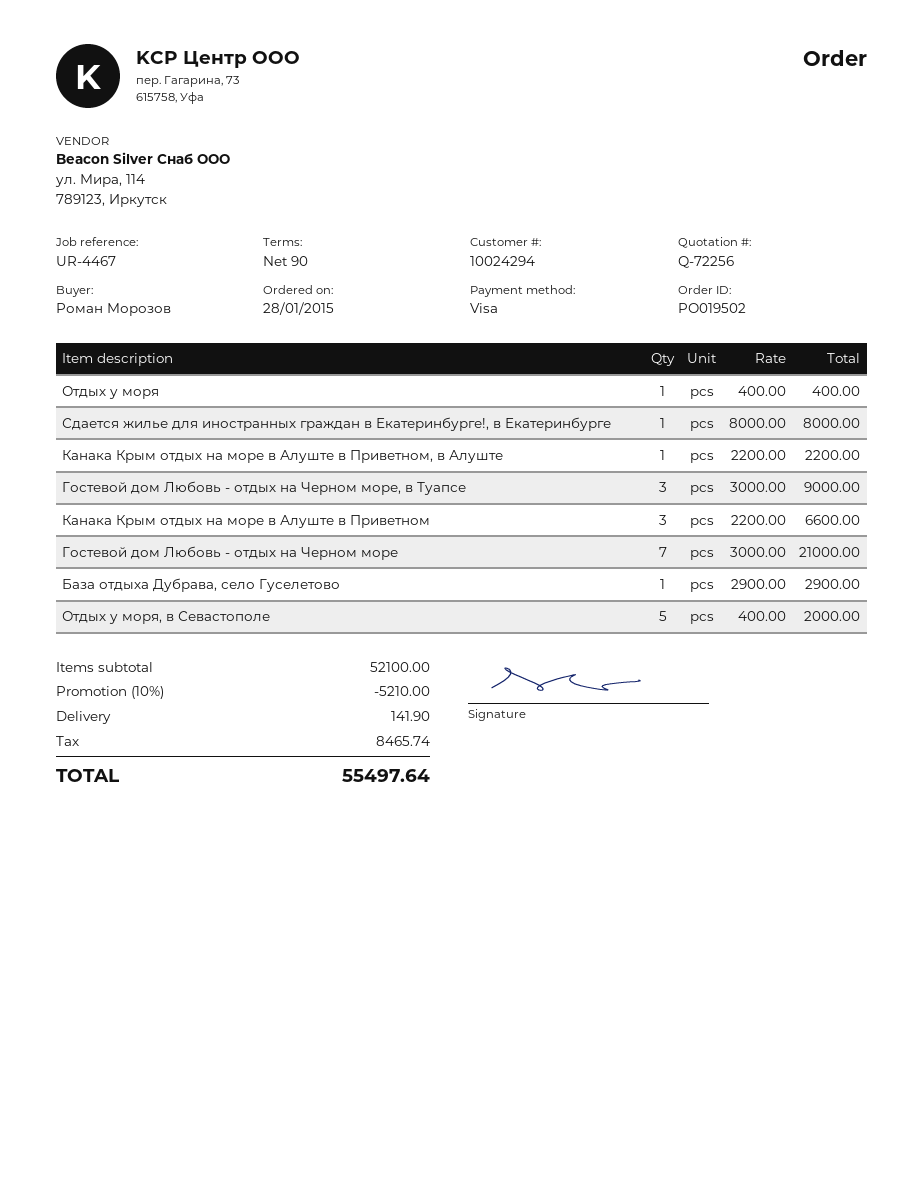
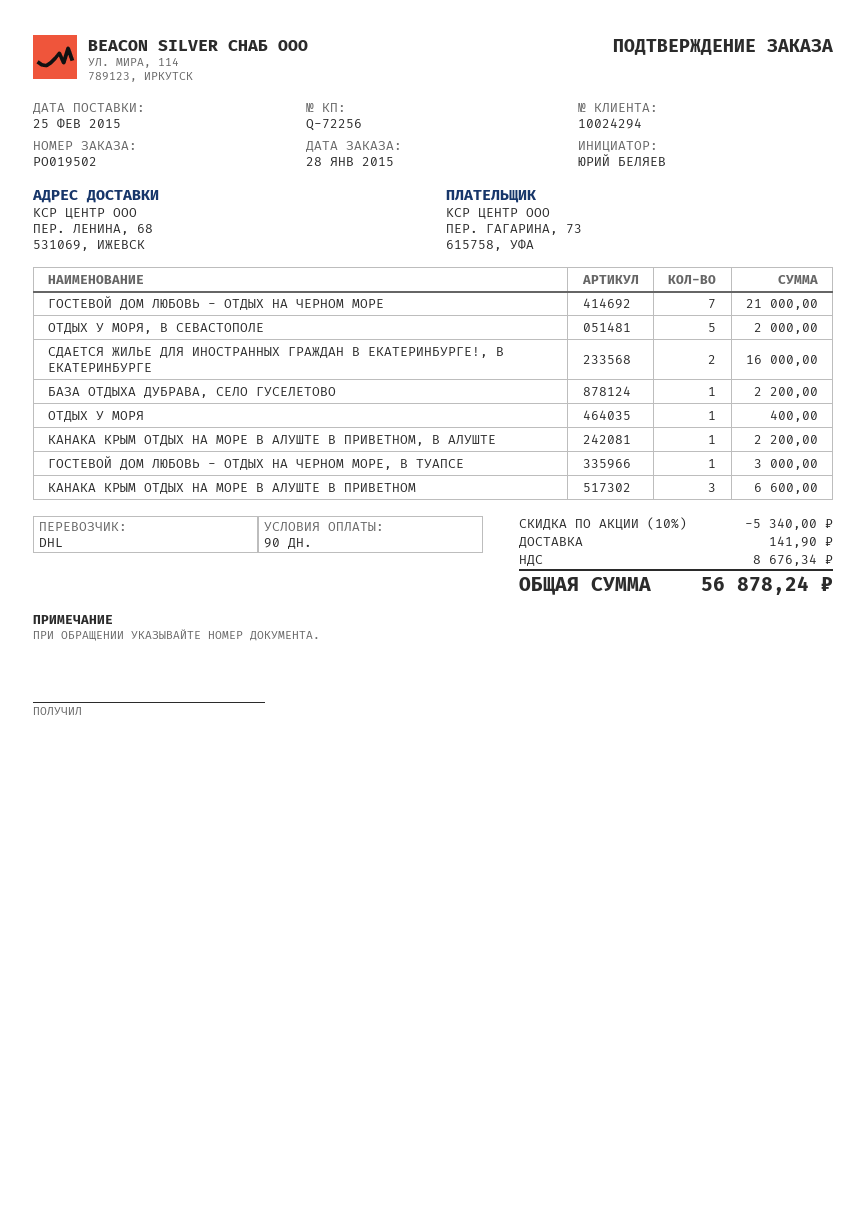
ordered by: Роман Морозов -> ЮРИЙ БЕЛЯЕВ
Сдается жилье для иностранных граждан в Екатеринбурге!, в Екатеринбурге: 1 for 8000.00 -> 2 for 16000.00
Гостевой дом Любовь - отдых на Черном море, в Туапсе: 3 for 9000.00 -> 1 for 3000.00
База отдыха Дубрава, село Гуселетово: 1 for 2900.00 -> 1 for 2200.00
discount: 10% = 5210.00 -> 10% = 5340.00
tax: 8465.74 -> 8676.34
total: 55497.64 -> 56878.24

